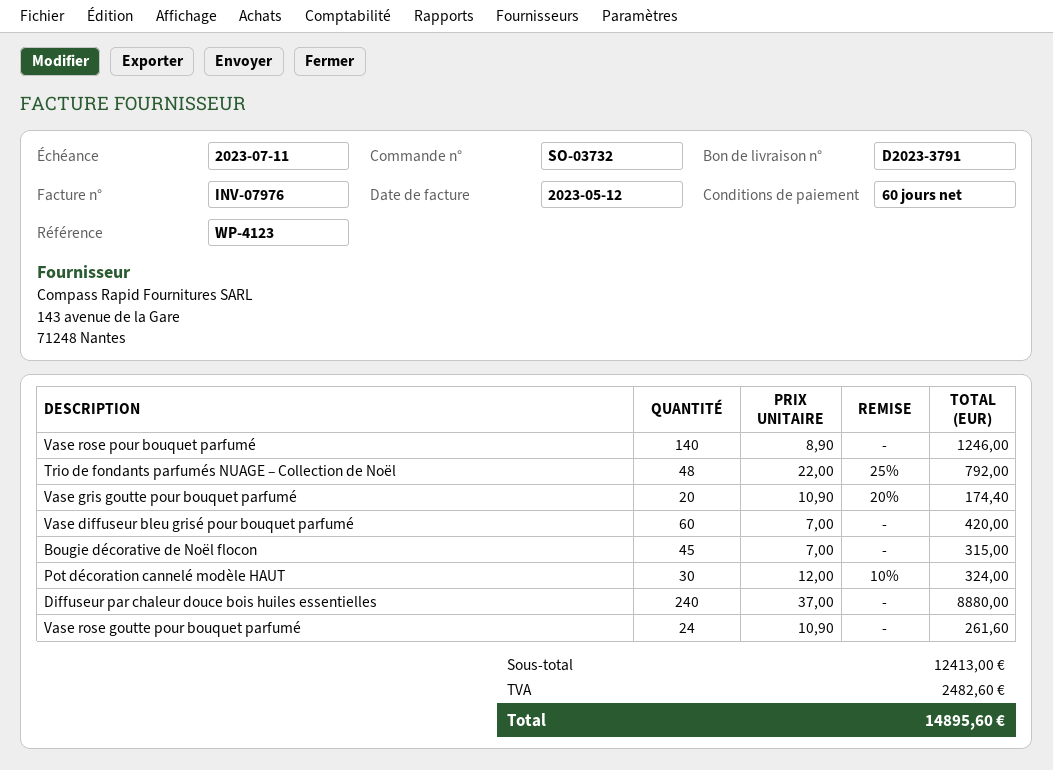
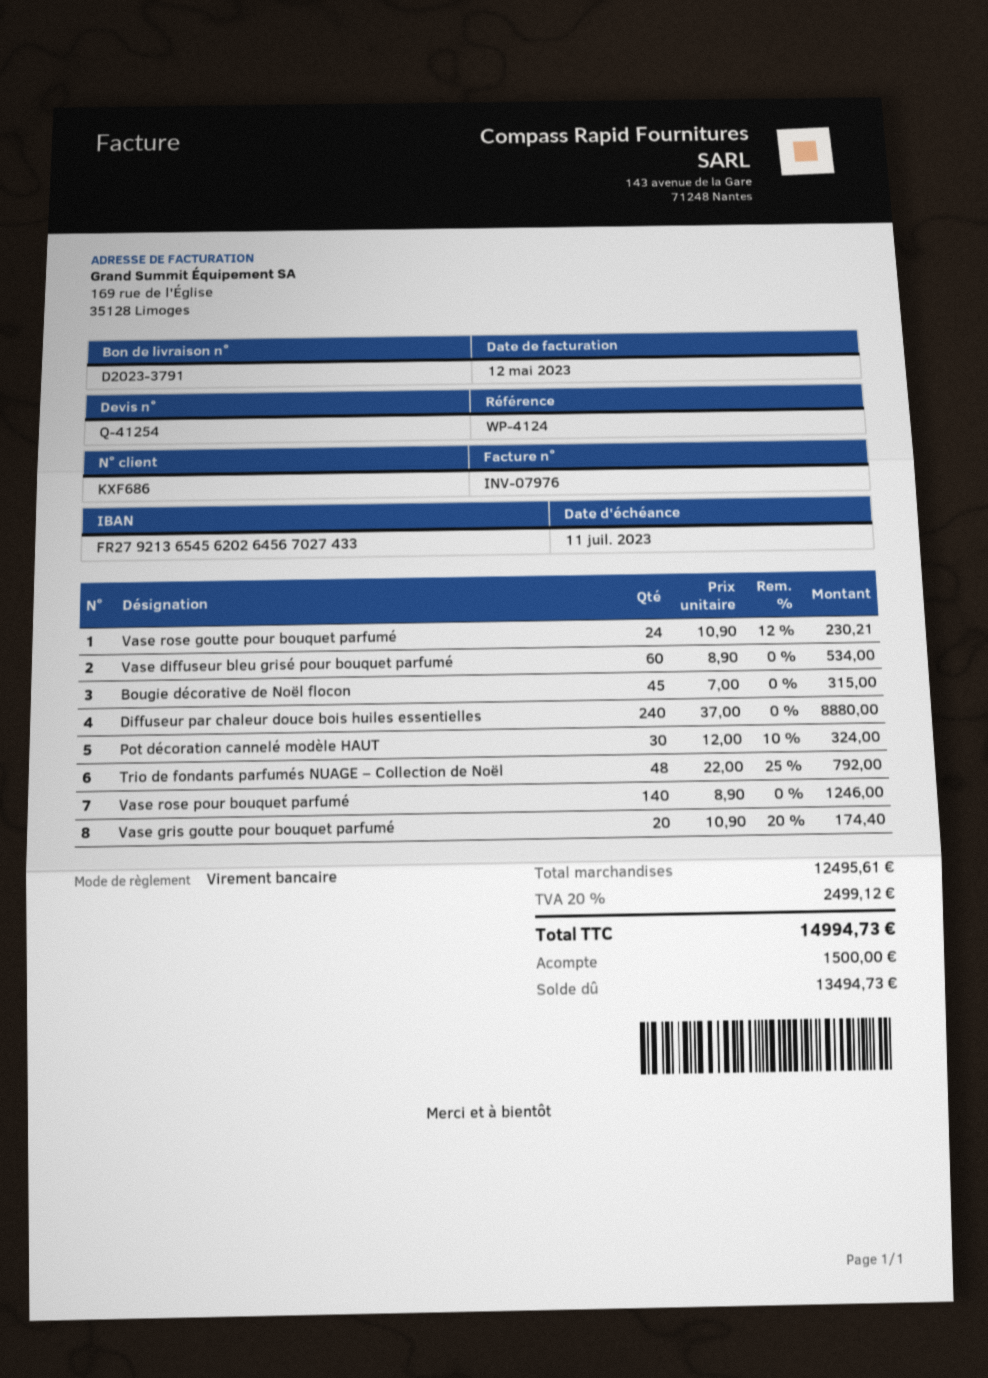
reference: WP-4123 -> WP-4124
Vase diffuseur bleu grisé pour bouquet parfumé: 60 x 7.00 = 420.00 -> 60 x 8.90 = 534.00
Vase rose goutte pour bouquet parfumé: 24 x 10.90 = 261.60 -> 24 x 10.90 - 12% = 230.21
subtotal: 12413.00 -> 12495.61
tax: 2482.60 -> 2499.12
total: 14895.60 -> 14994.73

